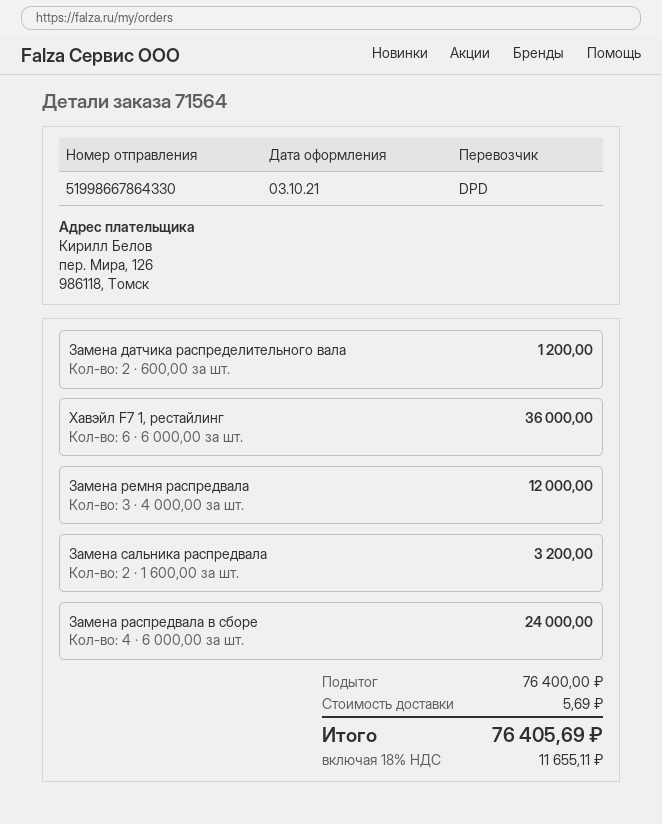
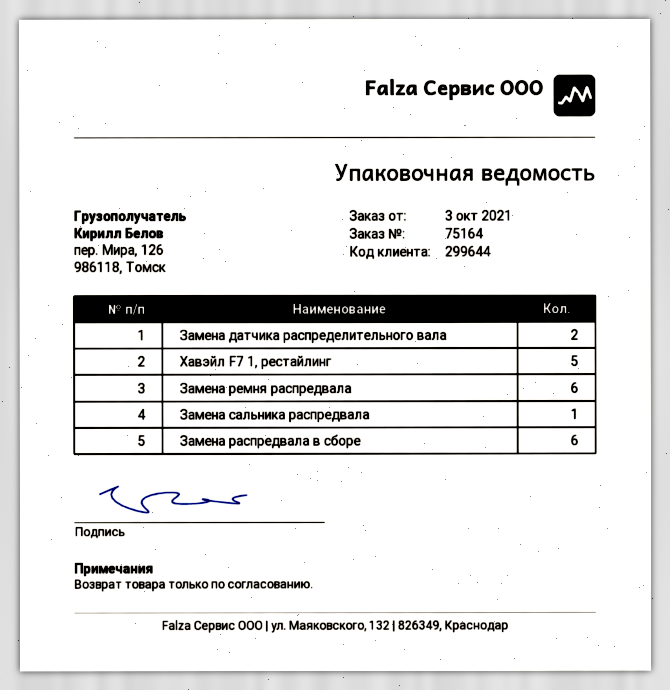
order number: 71564 -> 75164
Хавэйл F7 1, рестайлинг: 6 -> 5
Замена ремня распредвала: 3 -> 6
Замена сальника распредвала: 2 -> 1
Замена распредвала в сборе: 4 -> 6

